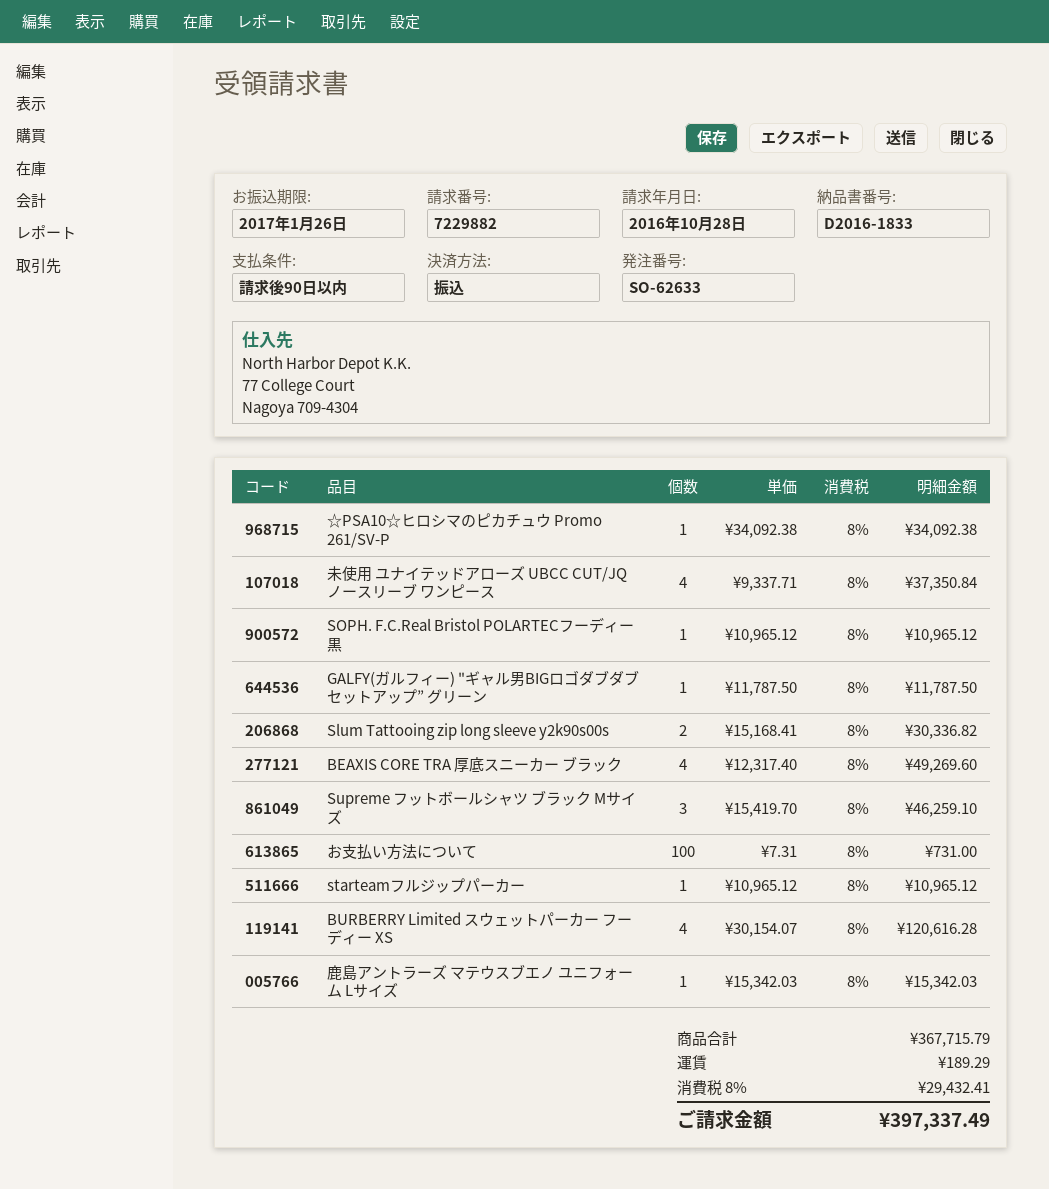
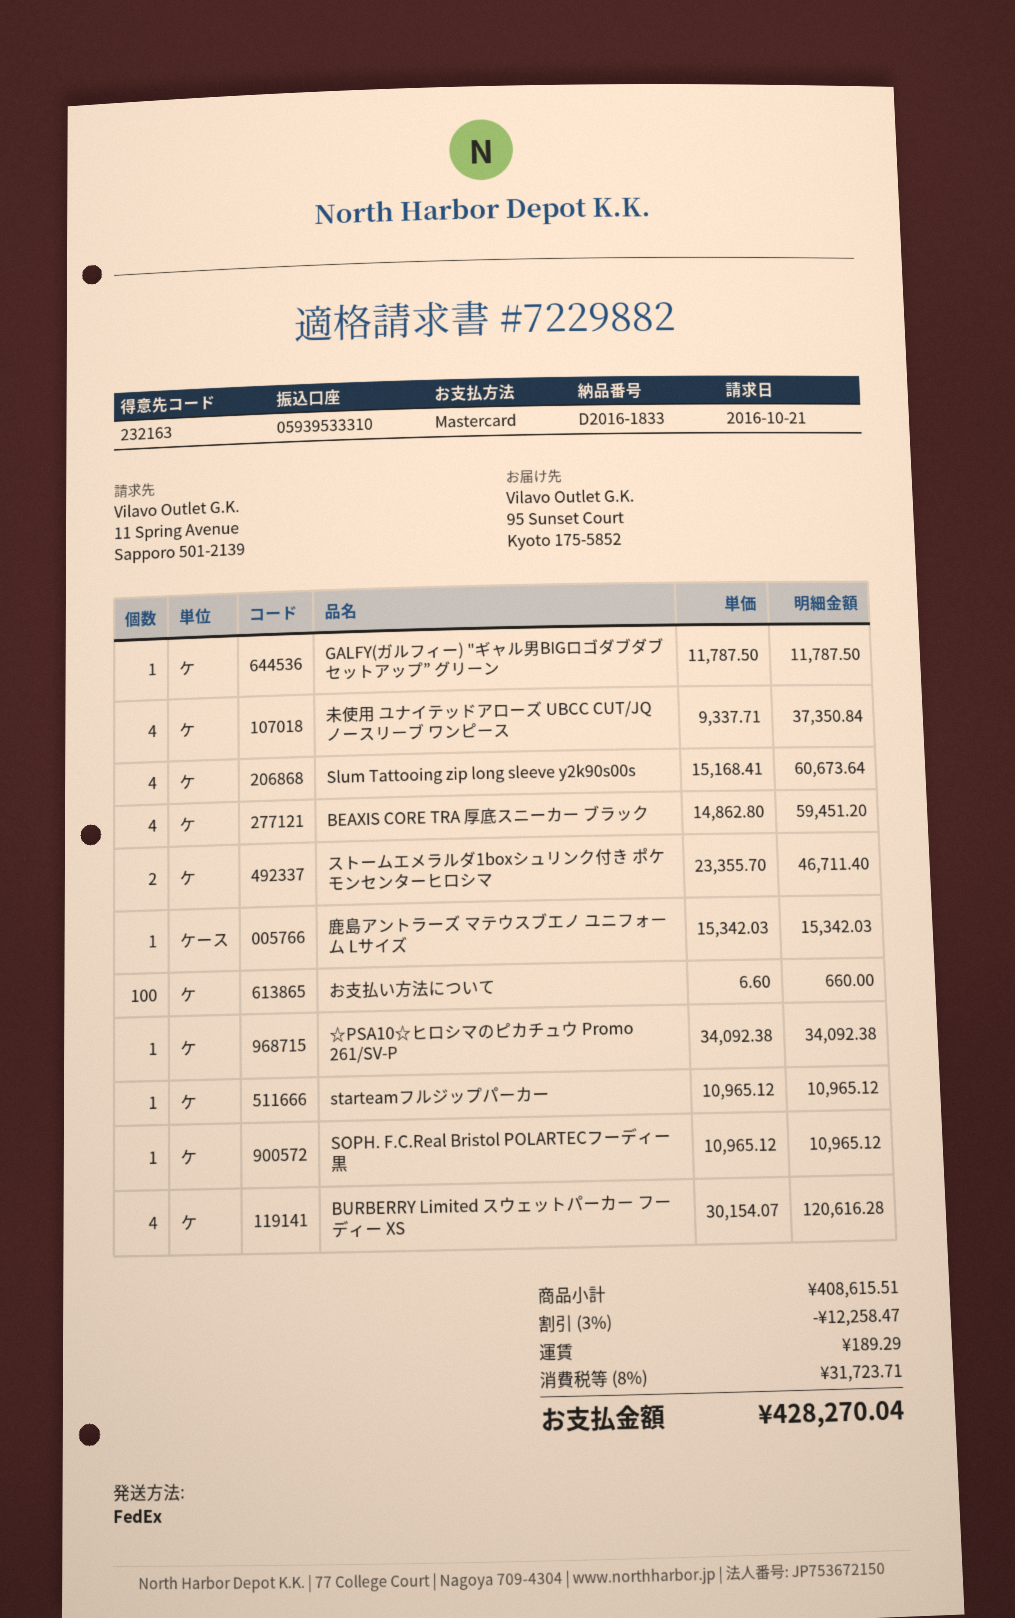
invoice date: 2016-10-28 -> 2016-10-21
payment method: bank transfer -> Mastercard
Slum Tattooing zip long sleeve y2k90s00s: 2 x 15168.41 = 30336.82 -> 4 x 15168.41 = 60673.64
BEAXIS CORE TRA 厚底スニーカー ブラック: 4 x 12317.40 = 49269.60 -> 4 x 14862.80 = 59451.20
Supreme フットボールシャツ ブラック Mサイズ: 3 x 15419.70 = 46259.10 -> none
お支払い方法について: 100 x 7.31 = 731.00 -> 100 x 6.60 = 660.00
ストームエメラルダ1boxシュリンク付き ポケモンセンターヒロシマ: none -> 2 x 23355.70 = 46711.40
subtotal: 367715.79 -> 408615.51
discount: none -> 3% = 12258.47
tax: 8% = 29432.41 -> 8% = 31723.71
total: 397337.49 -> 428270.04

